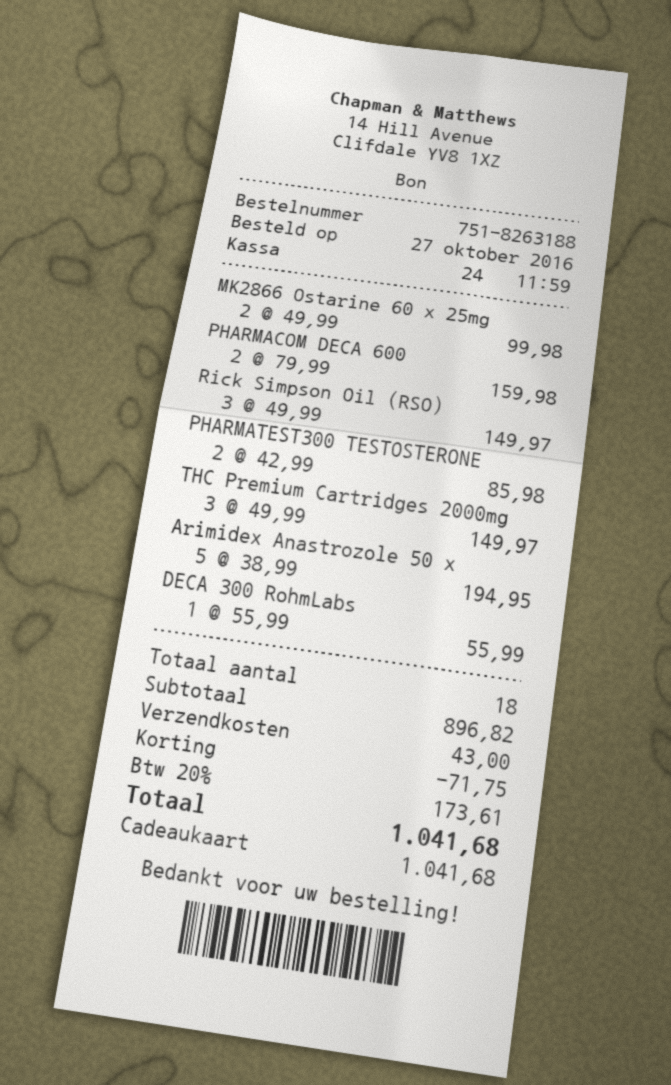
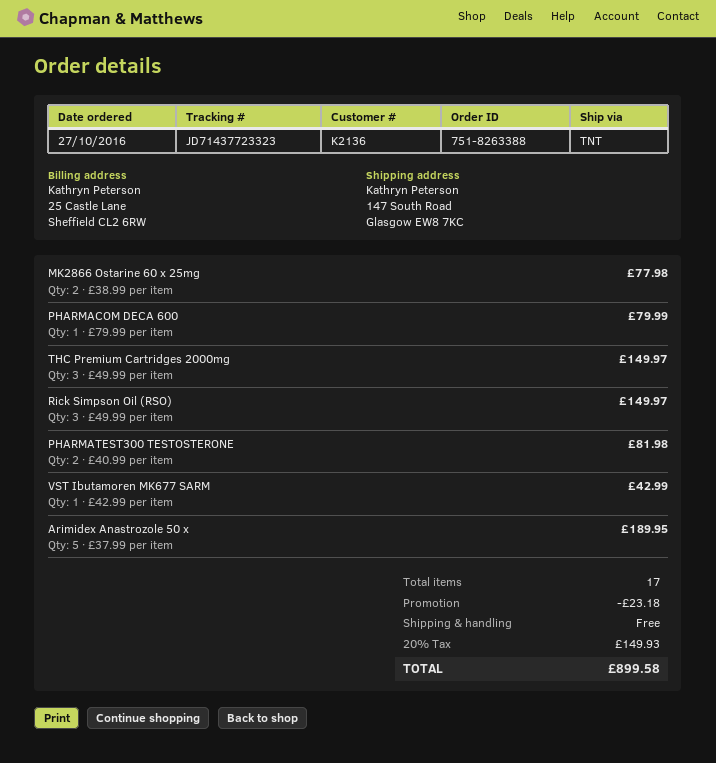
order number: 751-8263188 -> 751-8263388
MK2866 Ostarine 60 x 25mg: 2 x 49.99 = 99.98 -> 2 x 38.99 = 77.98
PHARMACOM DECA 600: 2 x 79.99 = 159.98 -> 1 x 79.99 = 79.99
PHARMATEST300 TESTOSTERONE: 2 x 42.99 = 85.98 -> 2 x 40.99 = 81.98
Arimidex Anastrozole 50 x: 5 x 38.99 = 194.95 -> 5 x 37.99 = 189.95
DECA 300 RohmLabs: 1 x 55.99 = 55.99 -> none
VST Ibutamoren MK677 SARM: none -> 1 x 42.99 = 42.99
total quantity: 18 -> 17
discount: 71.75 -> 23.18
shipping: 43.00 -> 0.00
tax: 20% = 173.61 -> 20% = 149.93
total: 1041.68 -> 899.58

